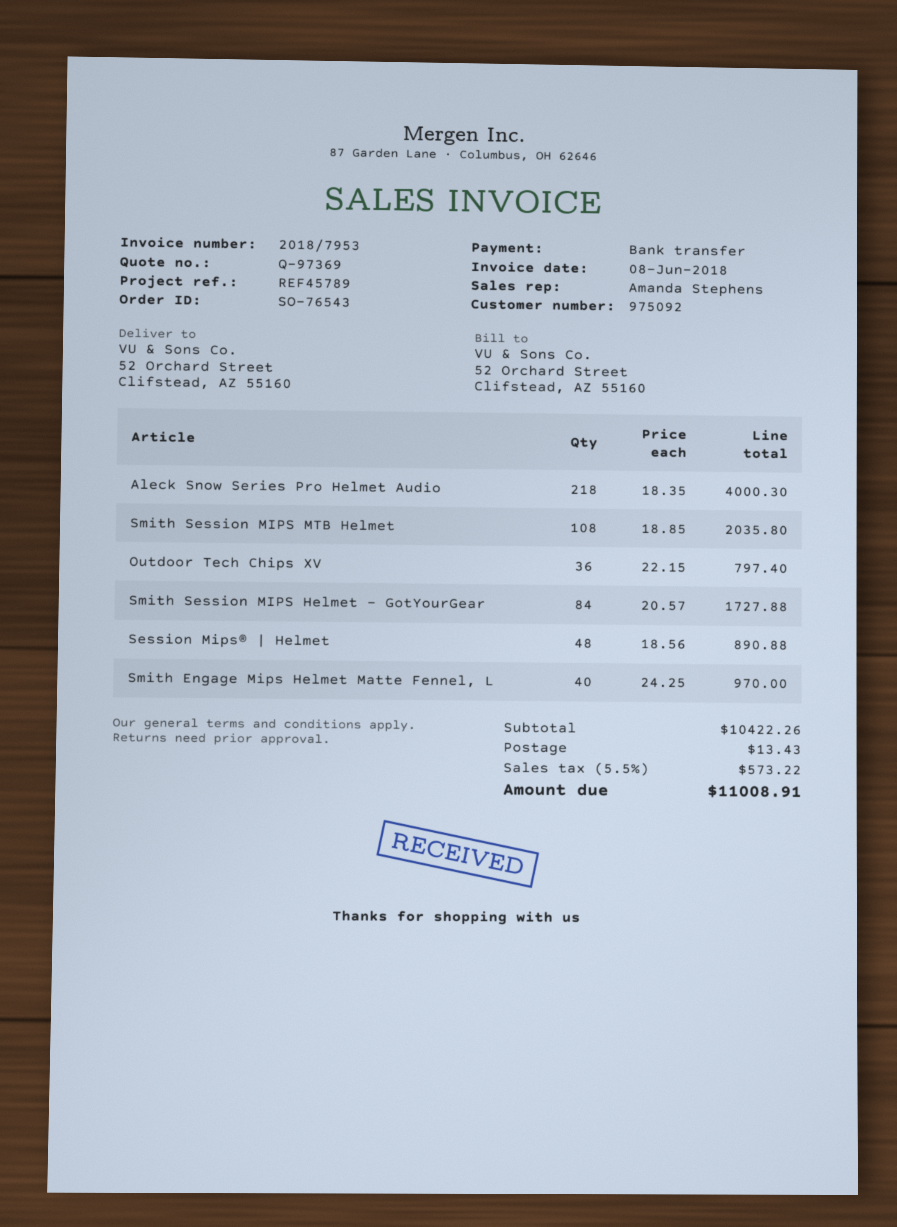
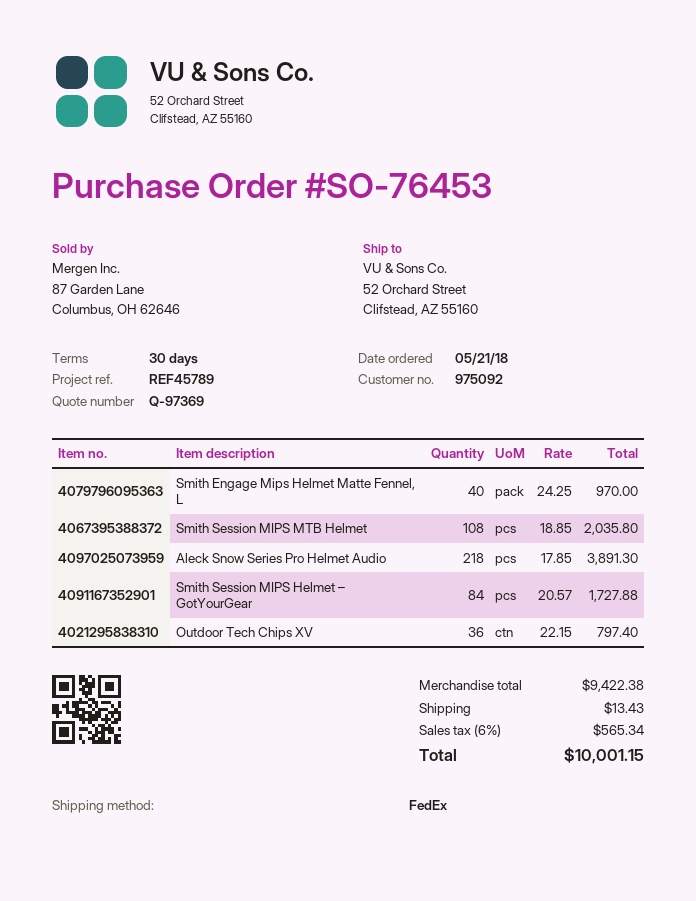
order number: SO-76543 -> SO-76453
Aleck Snow Series Pro Helmet Audio: 218 x 18.35 = 4000.30 -> 218 x 17.85 = 3891.30
Session Mips® | Helmet: 48 x 18.56 = 890.88 -> none
subtotal: 10422.26 -> 9422.38
tax: 5.5% = 573.22 -> 6% = 565.34
total: 11008.91 -> 10001.15

